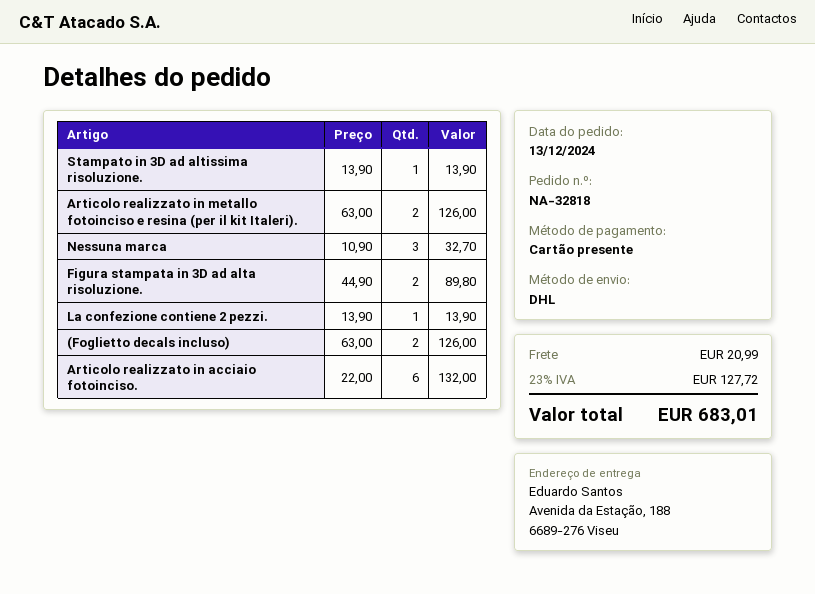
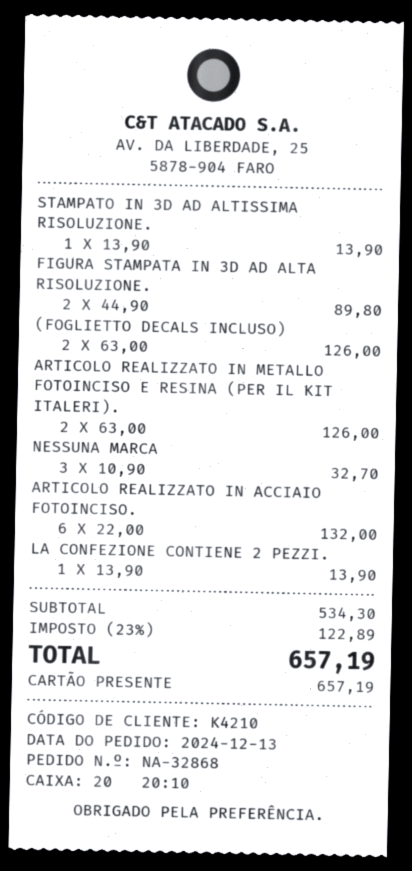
order number: NA-32818 -> NA-32868
shipping: 20.99 -> none
tax: 23% = 127.72 -> 23% = 122.89
total: 683.01 -> 657.19

